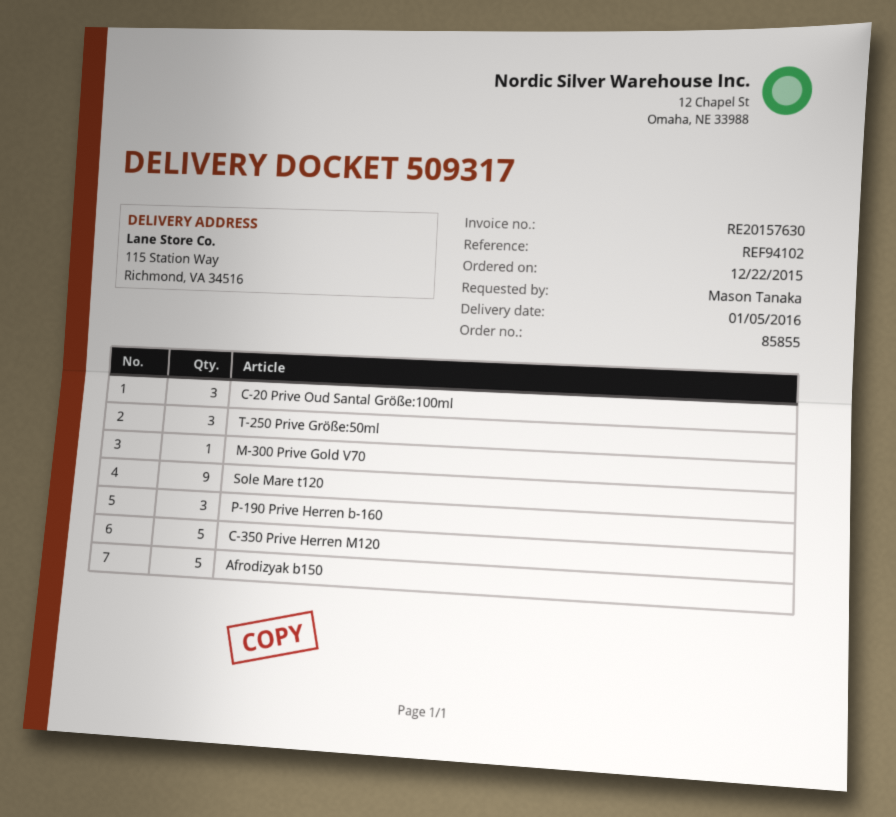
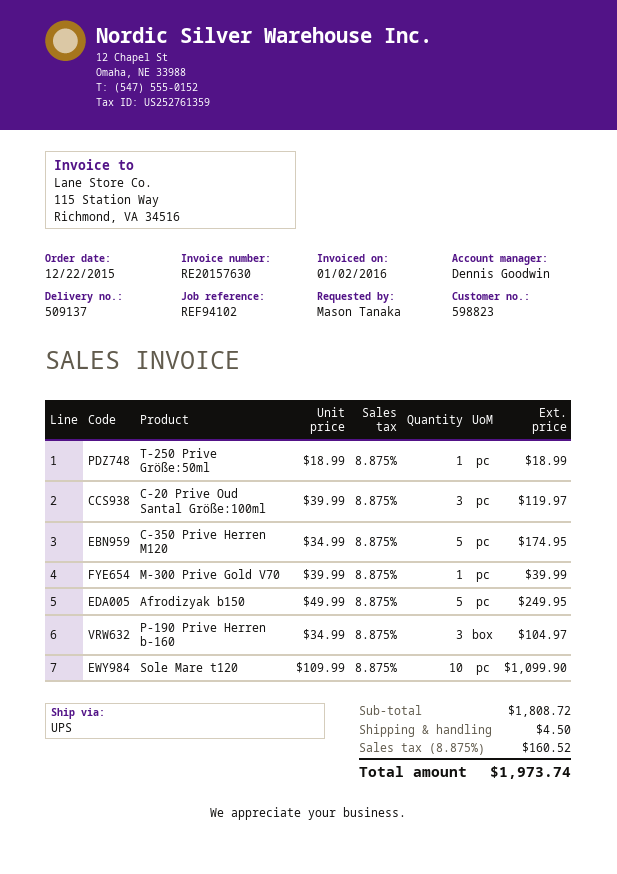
delivery note number: 509317 -> 509137
T-250 Prive Größe:50ml: 3 -> 1
Sole Mare t120: 9 -> 10

